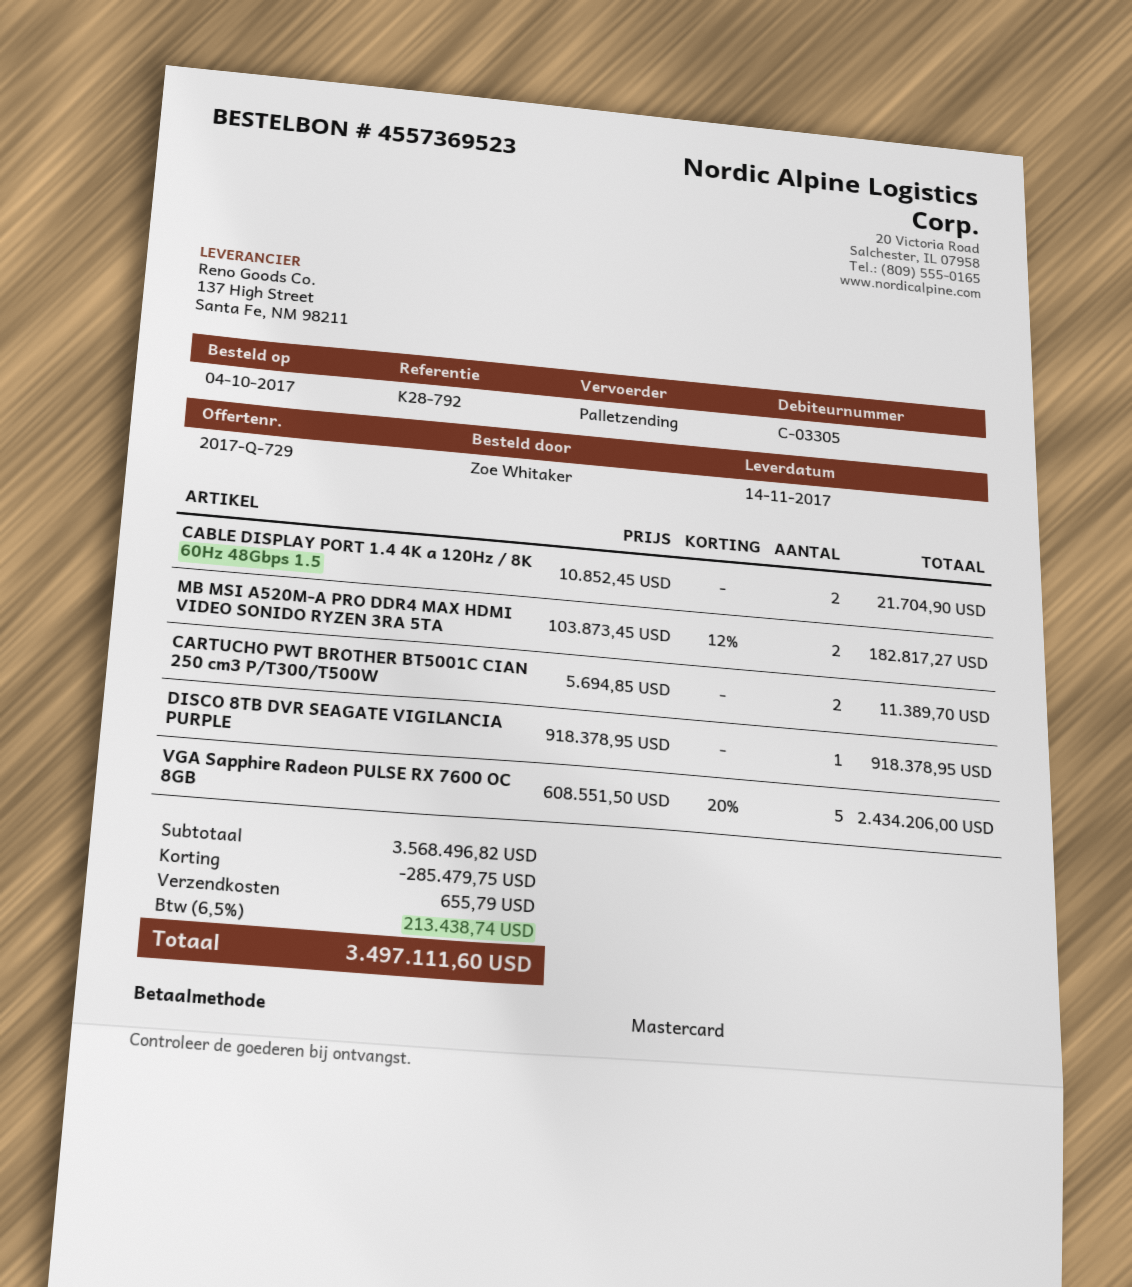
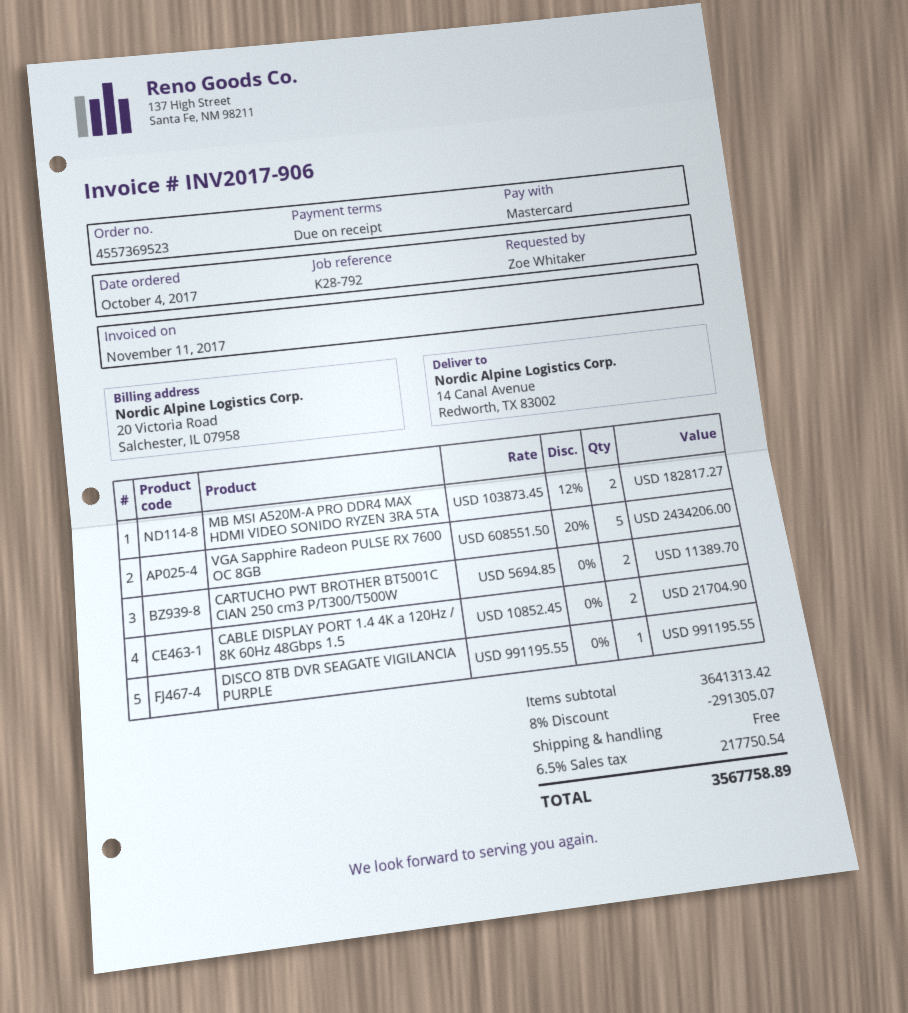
DISCO 8TB DVR SEAGATE VIGILANCIA PURPLE: 1 x 918378.95 = 918378.95 -> 1 x 991195.55 = 991195.55
subtotal: 3568496.82 -> 3641313.42
discount: 285479.75 -> 291305.07
shipping: 655.79 -> 0.00
tax: 6.5% = 213438.74 -> 6.5% = 217750.54
total: 3497111.60 -> 3567758.89

